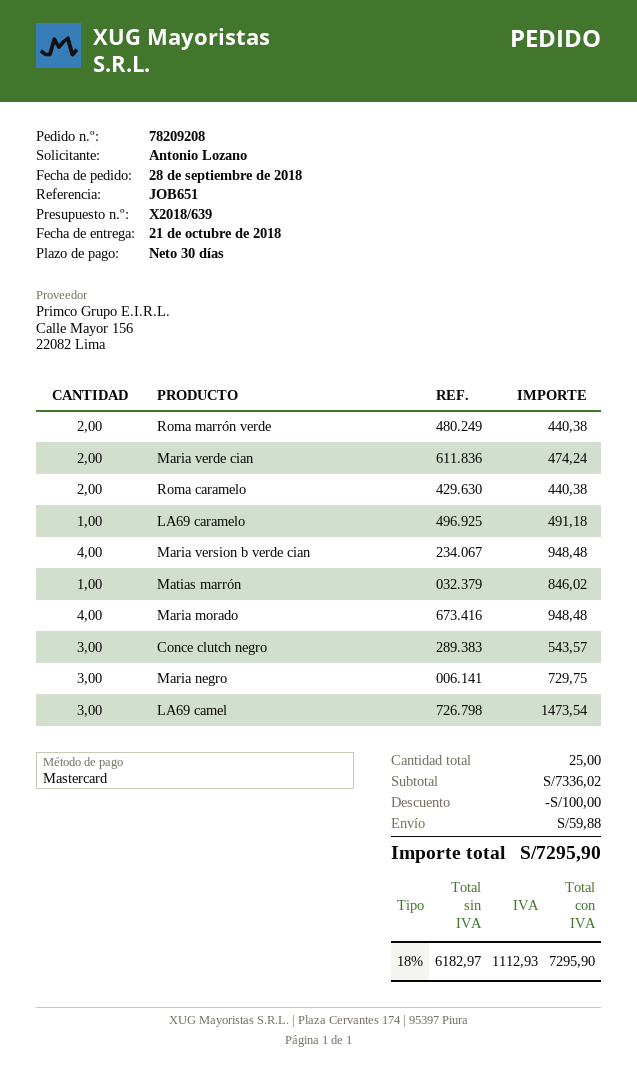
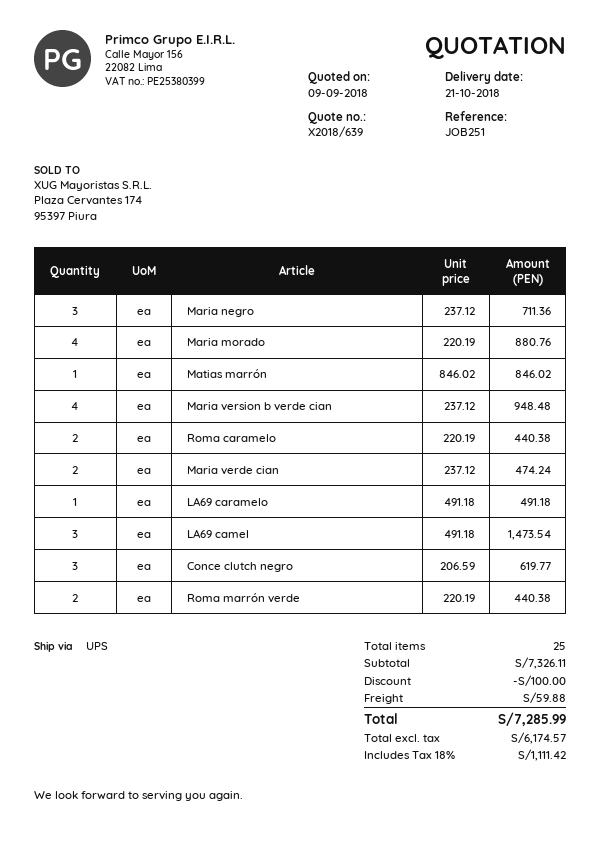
reference: JOB651 -> JOB251
Maria morado: 4 for 948.48 -> 4 for 880.76
Conce clutch negro: 3 for 543.57 -> 3 for 619.77
Maria negro: 3 for 729.75 -> 3 for 711.36
subtotal: 7336.02 -> 7326.11
net: 6182.97 -> 6174.57
tax: 18% = 1112.93 -> 18% = 1111.42
total: 7295.90 -> 7285.99

